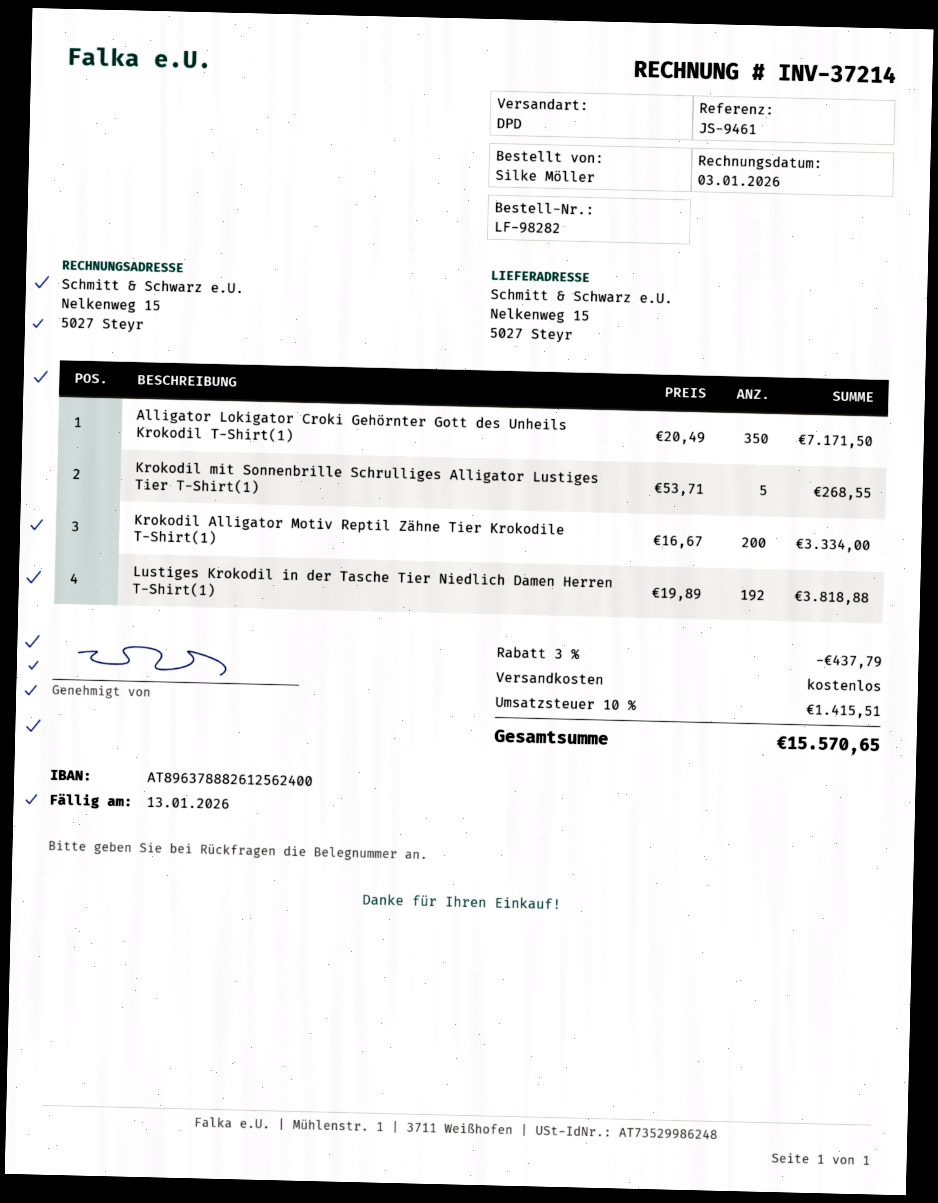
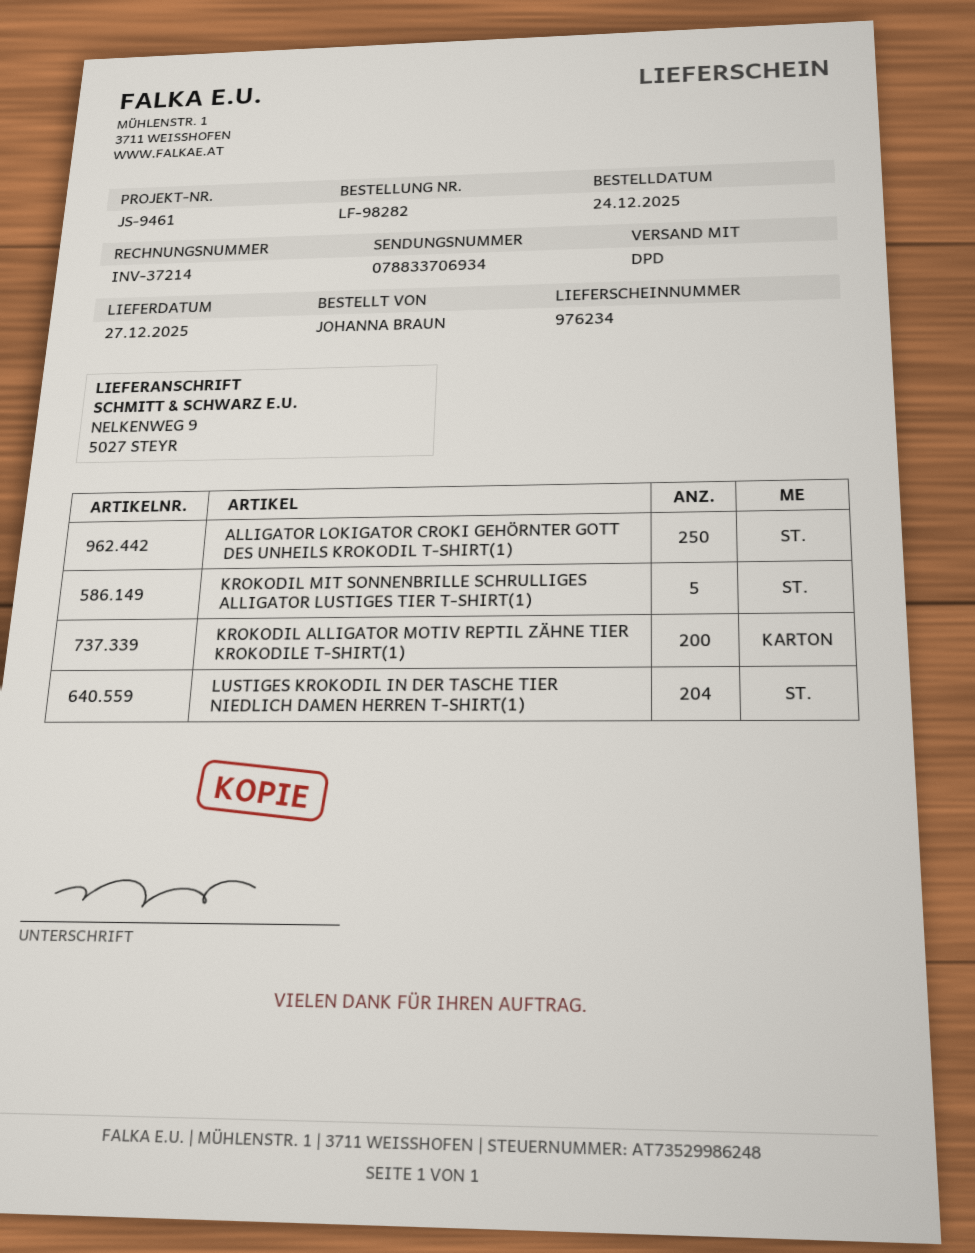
ordered by: Silke Möller -> JOHANNA BRAUN
ship to: Nelkenweg 15, 5027 Steyr -> NELKENWEG 9, 5027 STEYR
Alligator Lokigator Croki Gehörnter Gott des Unheils Krokodil T-Shirt(1): 350 -> 250
Lustiges Krokodil in der Tasche Tier Niedlich Damen Herren T-Shirt(1): 192 -> 204

